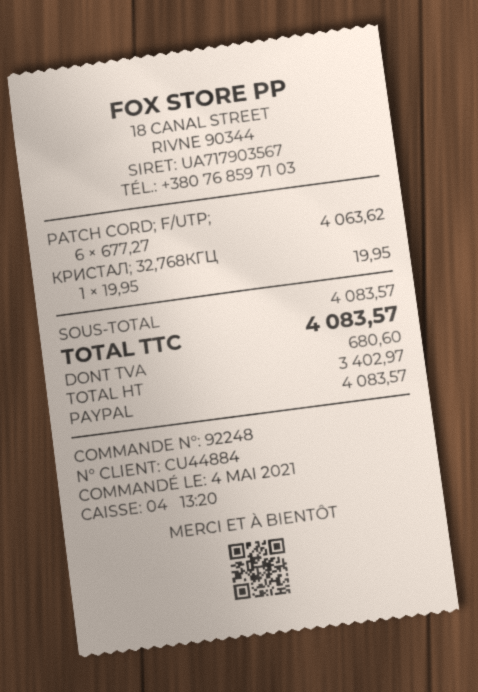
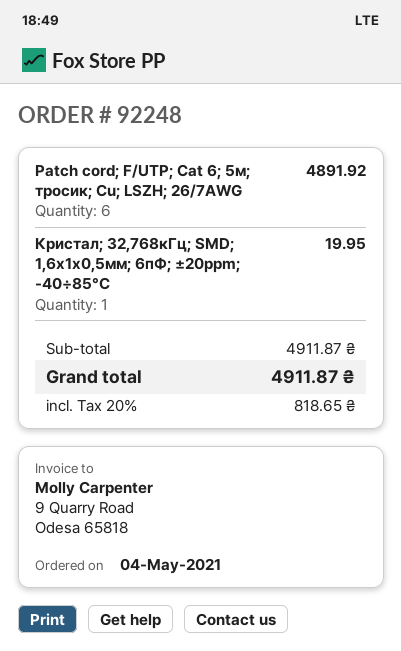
PATCH CORD; F/UTP;: 6 for 4063.62 -> 6 for 4891.92
subtotal: 4083.57 -> 4911.87
tax: 680.60 -> 818.65
total: 4083.57 -> 4911.87

